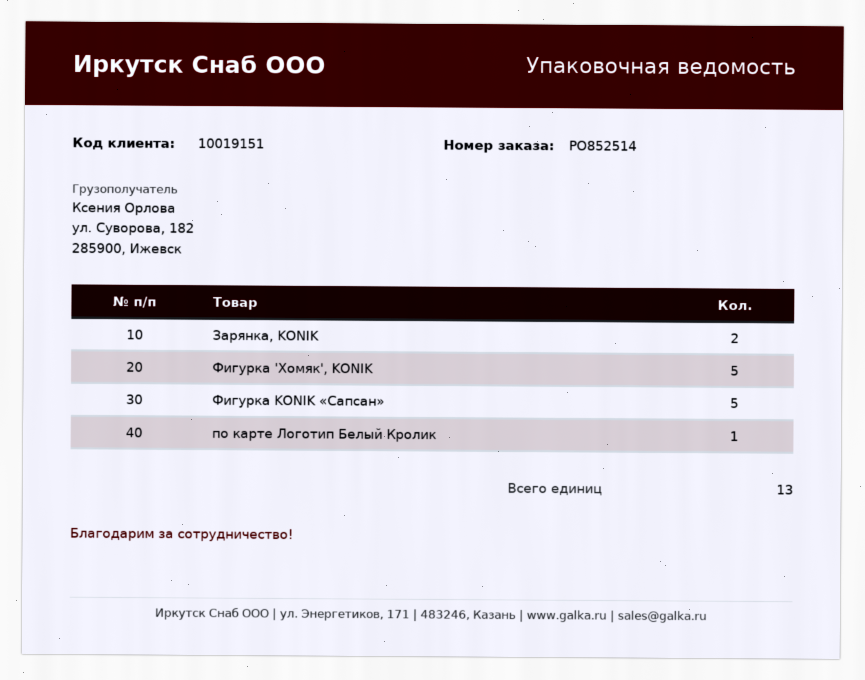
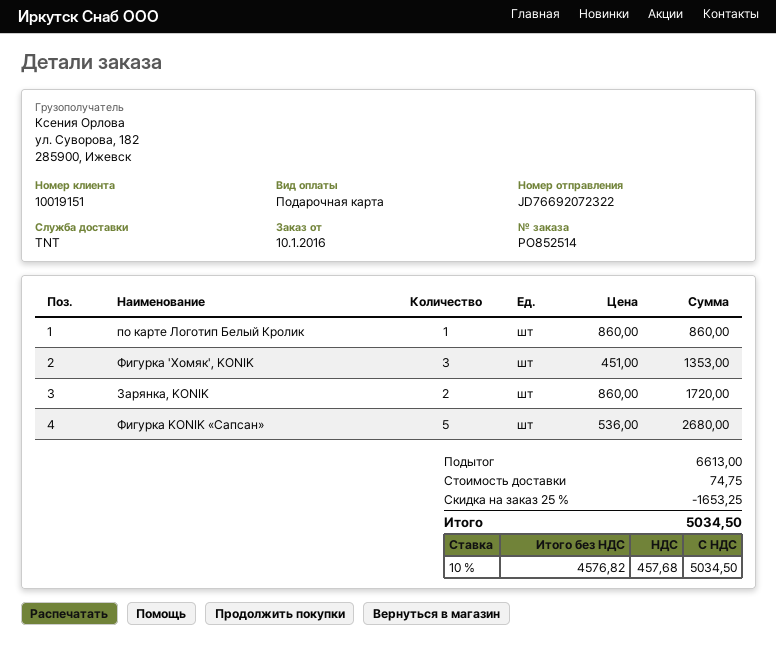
Фигурка 'Хомяк', KONIK: 5 -> 3

